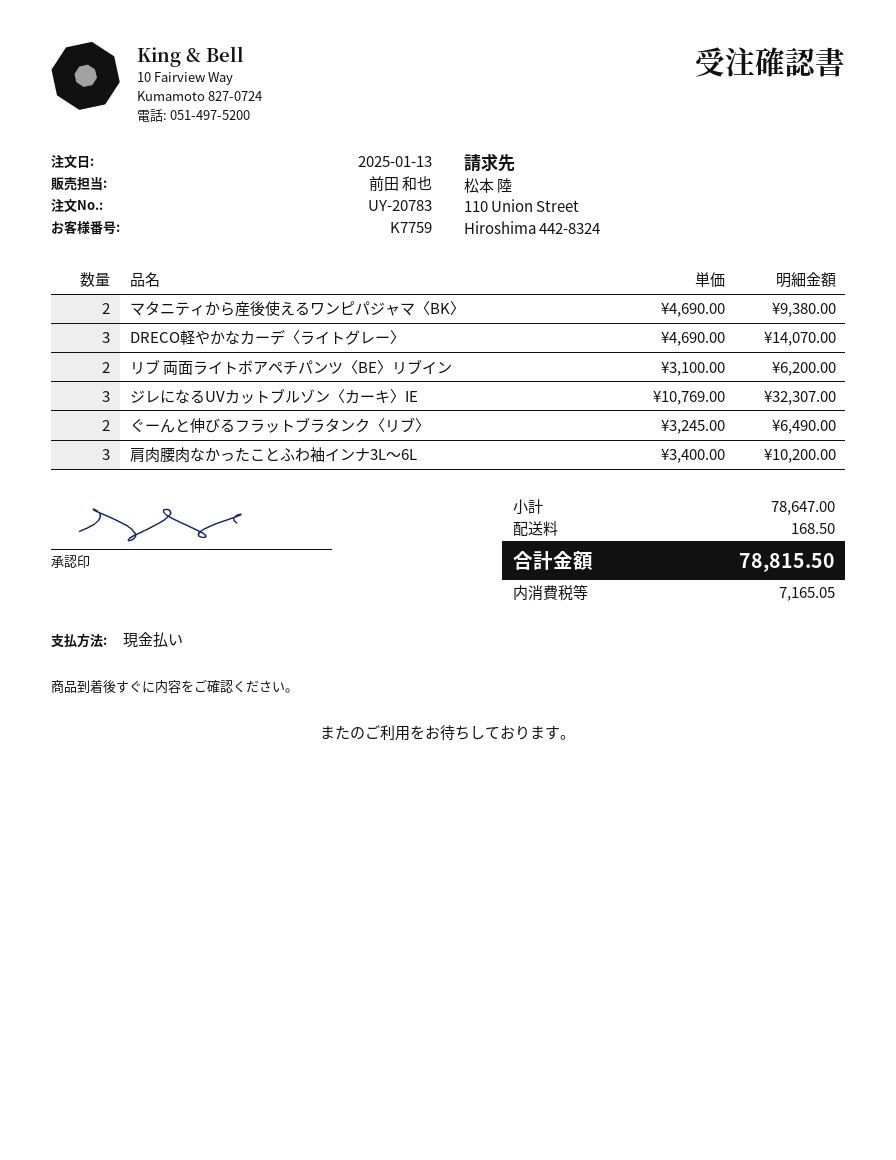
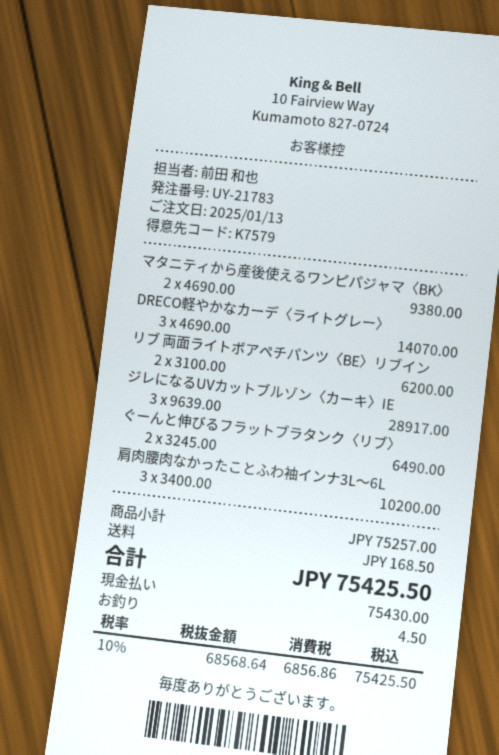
order number: UY-20783 -> UY-21783
customer number: K7759 -> K7579
ジレになるUVカットブルゾン〈カーキ〉IE: 3 x 10769.00 = 32307.00 -> 3 x 9639.00 = 28917.00
subtotal: 78647.00 -> 75257.00
tax: 7165.05 -> 6856.86
total: 78815.50 -> 75425.50

